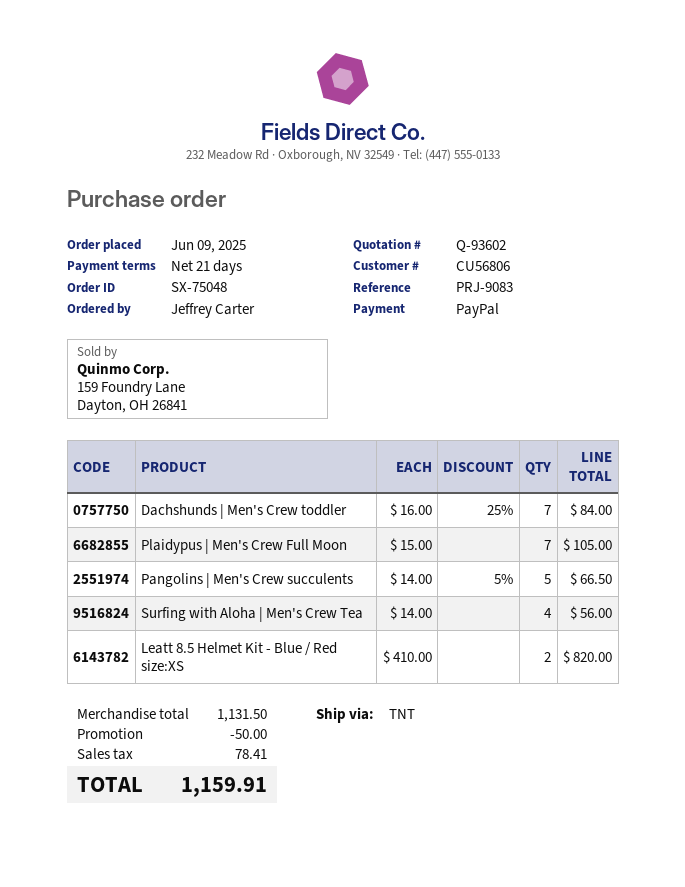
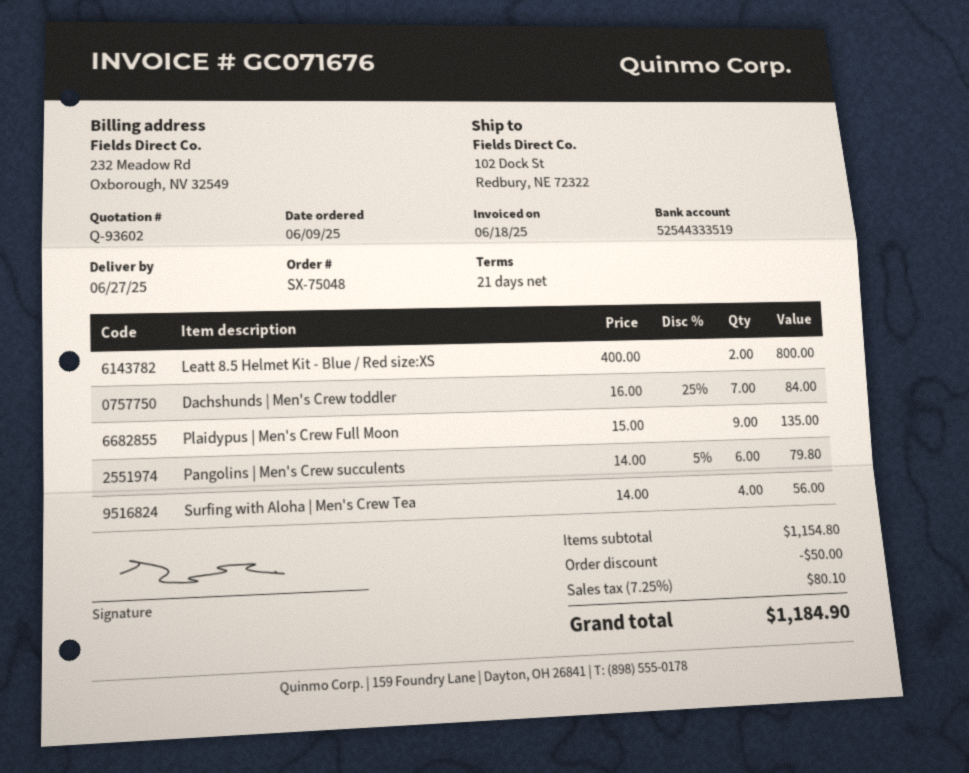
Plaidypus | Men's Crew Full Moon: 7 x 15.00 = 105.00 -> 9 x 15.00 = 135.00
Pangolins | Men's Crew succulents: 5 x 14.00 - 5% = 66.50 -> 6 x 14.00 - 5% = 79.80
Leatt 8.5 Helmet Kit - Blue / Red size:XS: 2 x 410.00 = 820.00 -> 2 x 400.00 = 800.00
subtotal: 1131.50 -> 1154.80
tax: 78.41 -> 80.10
total: 1159.91 -> 1184.90

